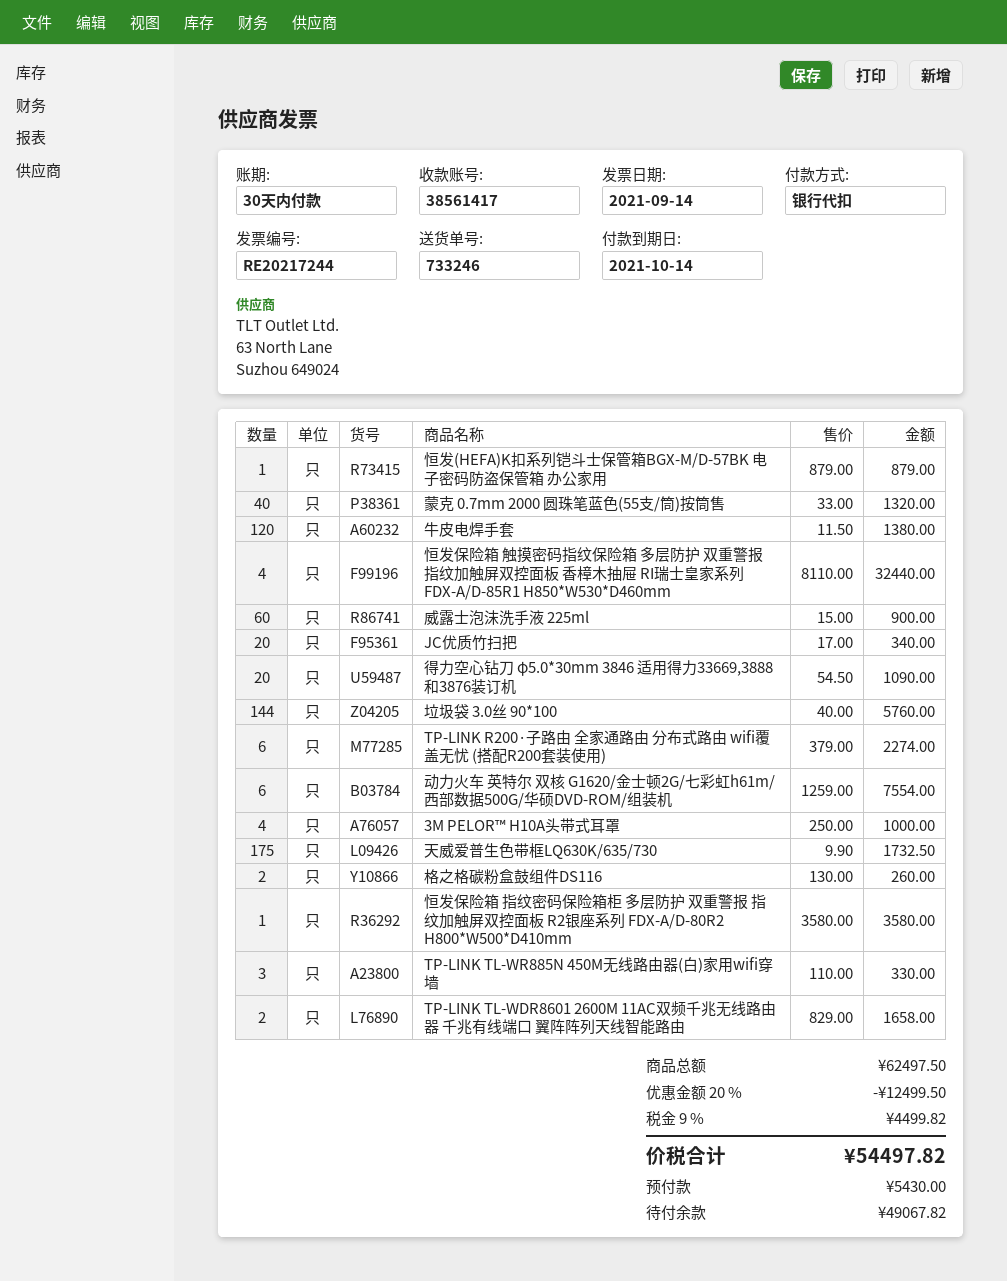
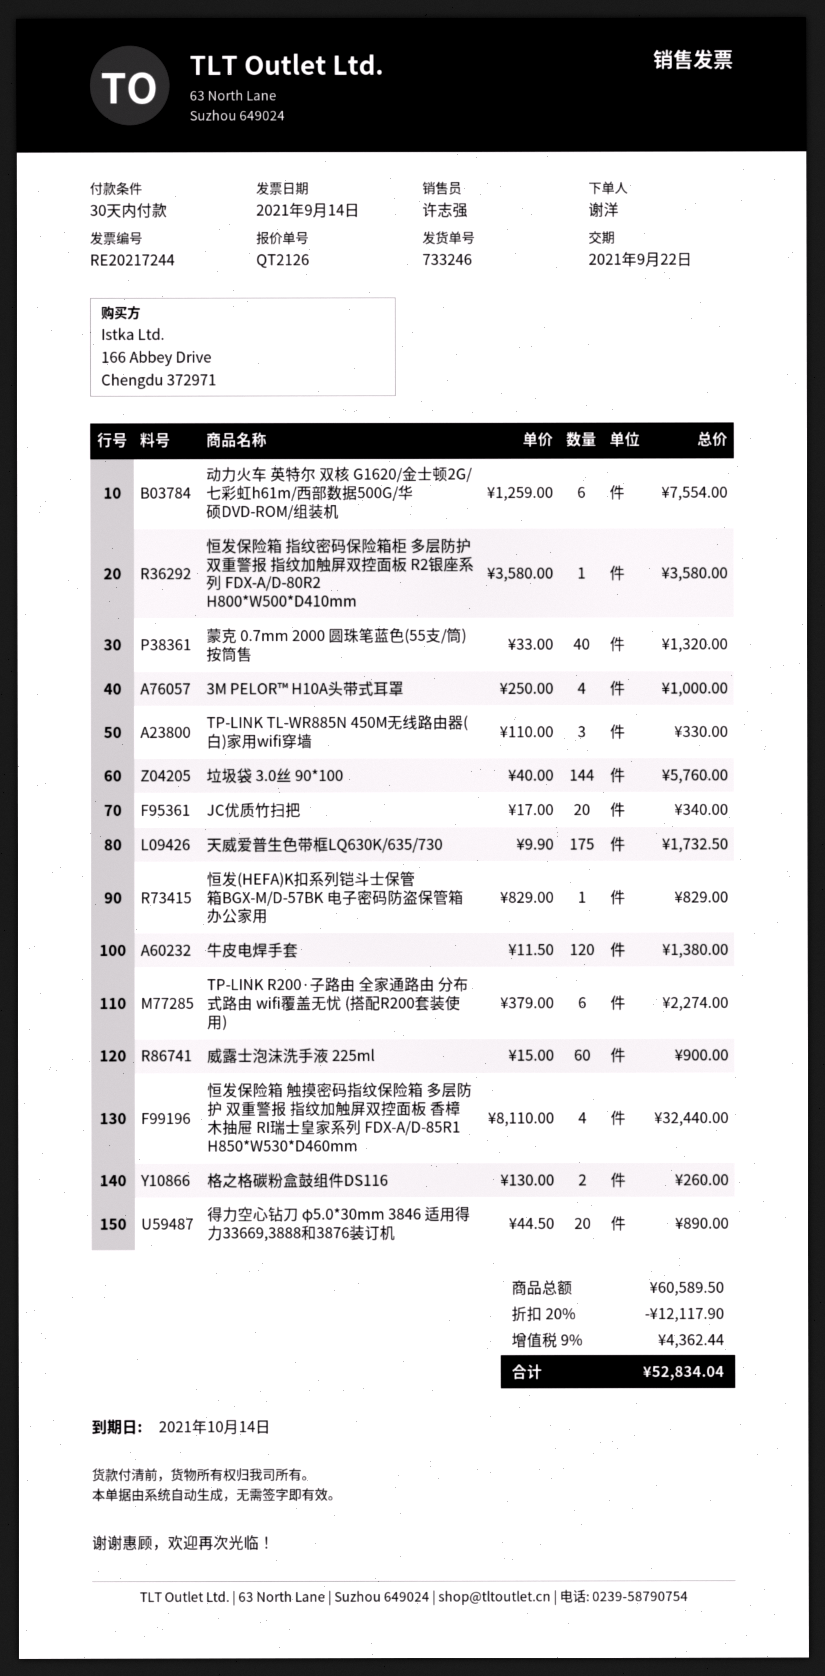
恒发(HEFA)K扣系列铠斗士保管箱BGX-M/D-57BK 电子密码防盗保管箱 办公家用: 1 x 879.00 = 879.00 -> 1 x 829.00 = 829.00
得力空心钻刀 φ5.0*30mm 3846 适用得力33669,3888和3876装订机: 20 x 54.50 = 1090.00 -> 20 x 44.50 = 890.00
TP-LINK TL-WDR8601 2600M 11AC双频千兆无线路由器 千兆有线端口 翼阵阵列天线智能路由: 2 x 829.00 = 1658.00 -> none
subtotal: 62497.50 -> 60589.50
discount: 20% = 12499.50 -> 20% = 12117.90
tax: 9% = 4499.82 -> 9% = 4362.44
total: 54497.82 -> 52834.04

